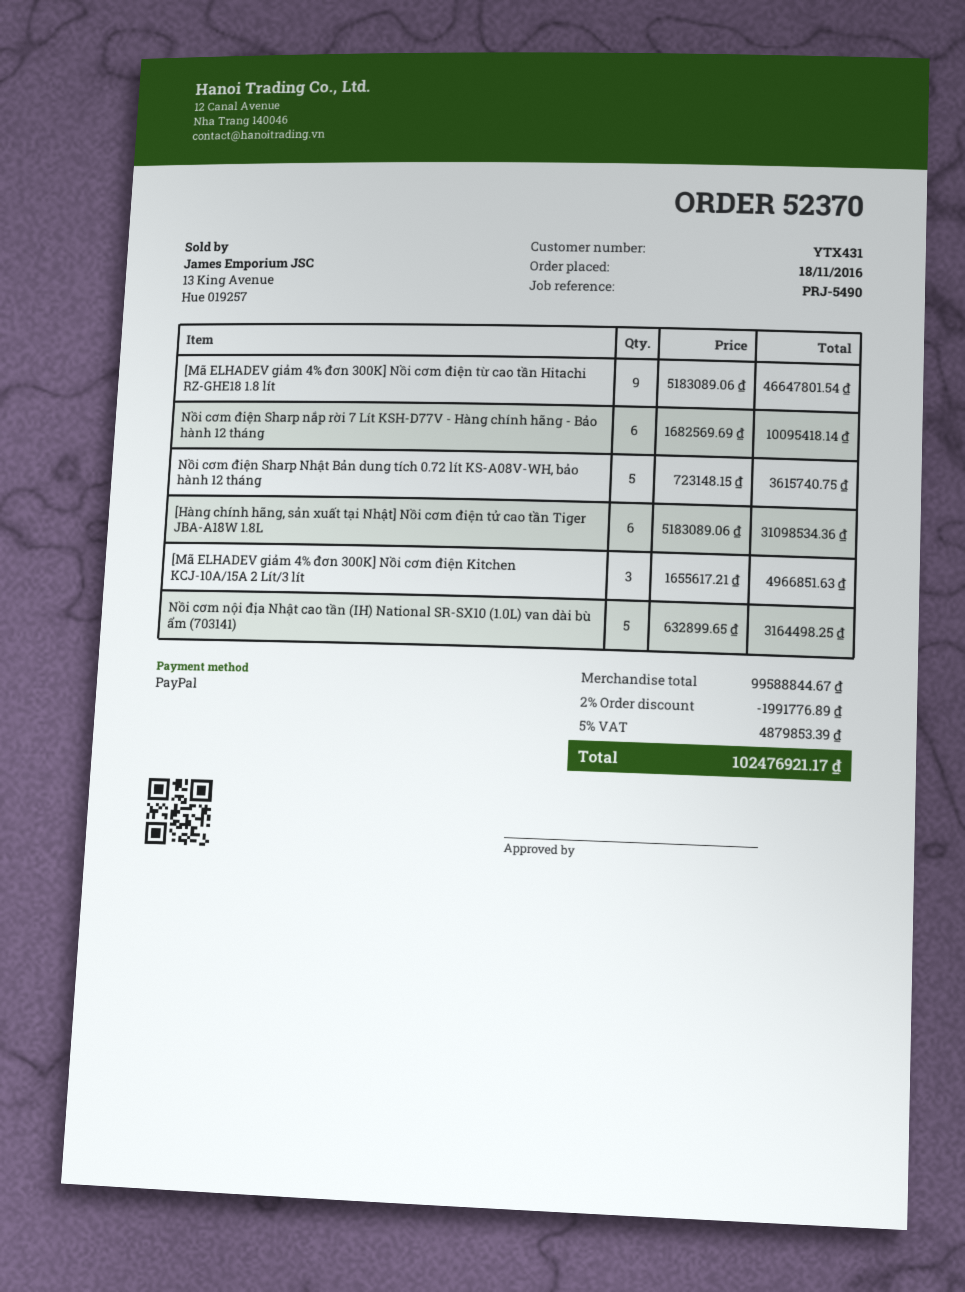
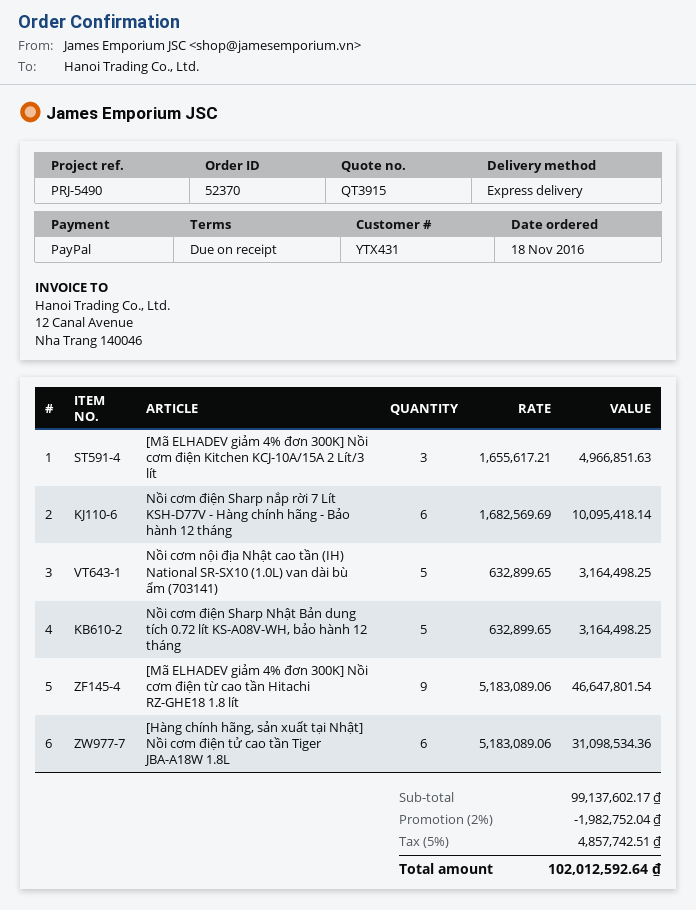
Nồi cơm điện Sharp Nhật Bản dung tích 0.72 lít KS-A08V-WH, bảo hành 12 tháng: 5 x 723148.15 = 3615740.75 -> 5 x 632899.65 = 3164498.25
subtotal: 99588844.67 -> 99137602.17
discount: 2% = 1991776.89 -> 2% = 1982752.04
tax: 5% = 4879853.39 -> 5% = 4857742.51
total: 102476921.17 -> 102012592.64

